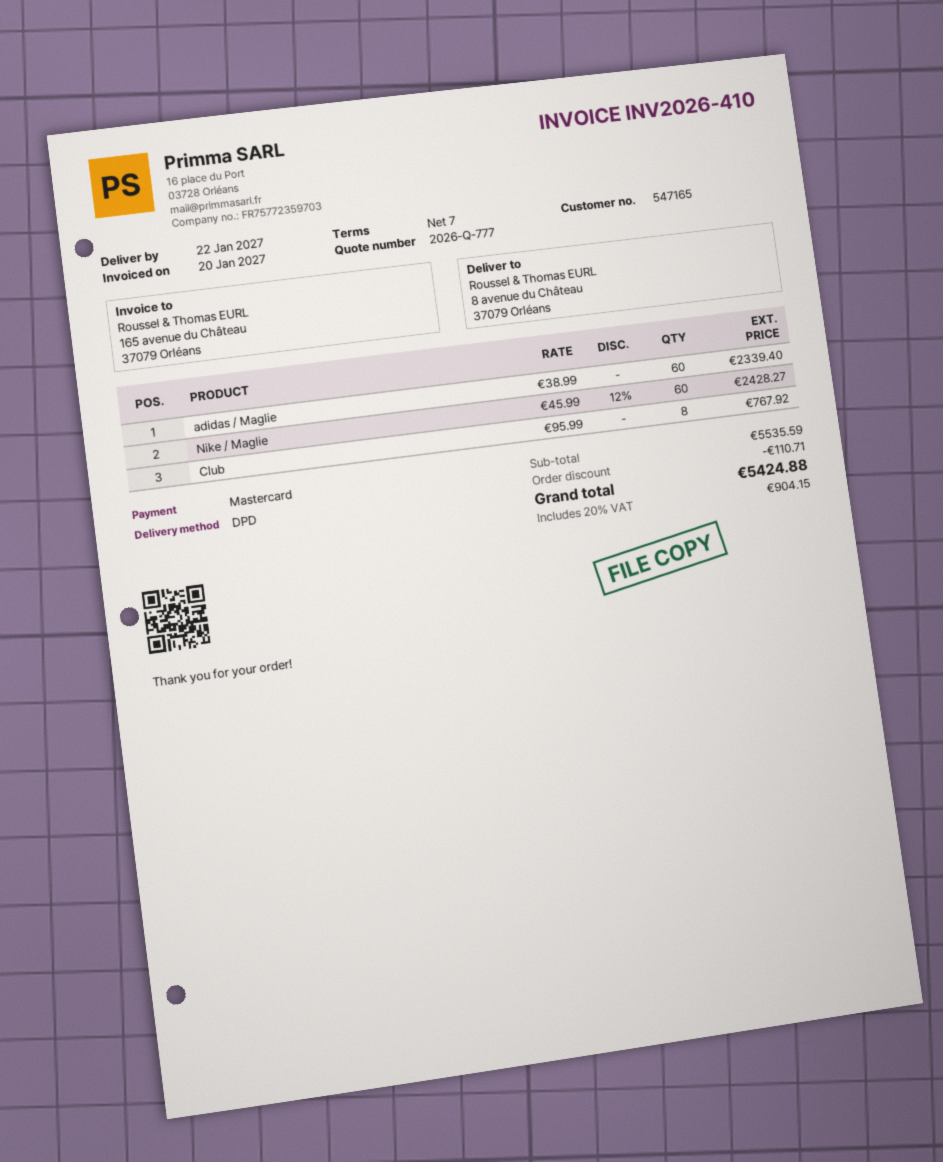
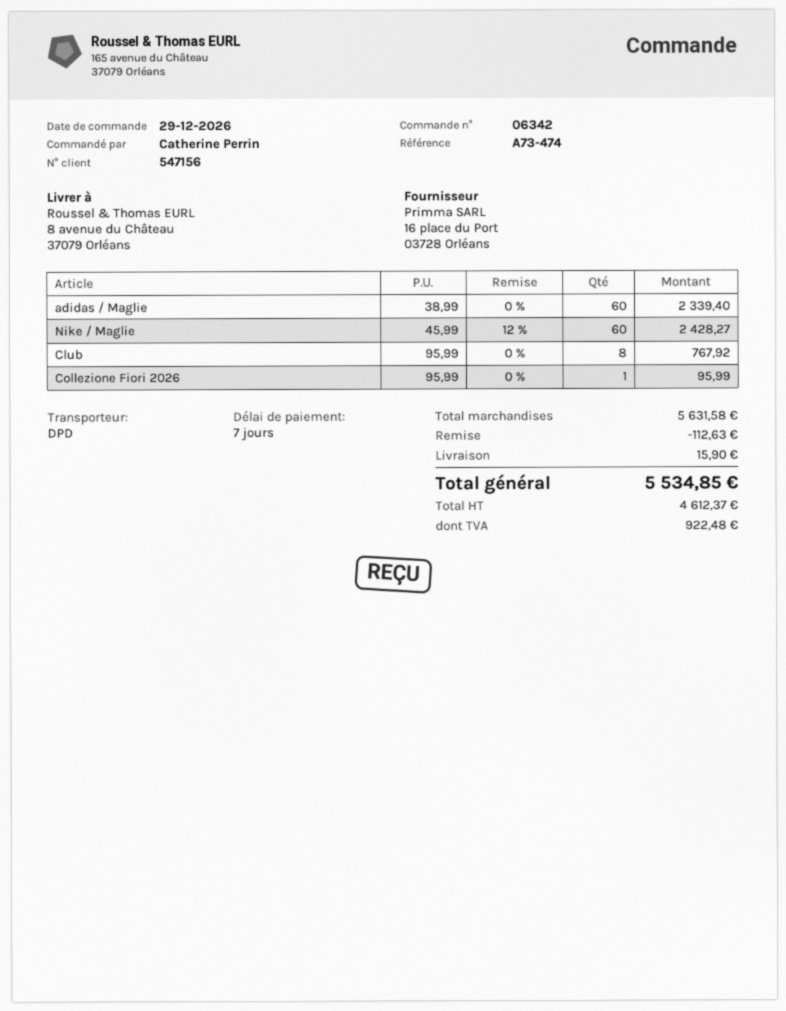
customer number: 547165 -> 547156
Collezione Fiori 2026: none -> 1 x 95.99 = 95.99
subtotal: 5535.59 -> 5631.58
discount: 110.71 -> 112.63
shipping: none -> 15.90
tax: 904.15 -> 922.48
total: 5424.88 -> 5534.85

